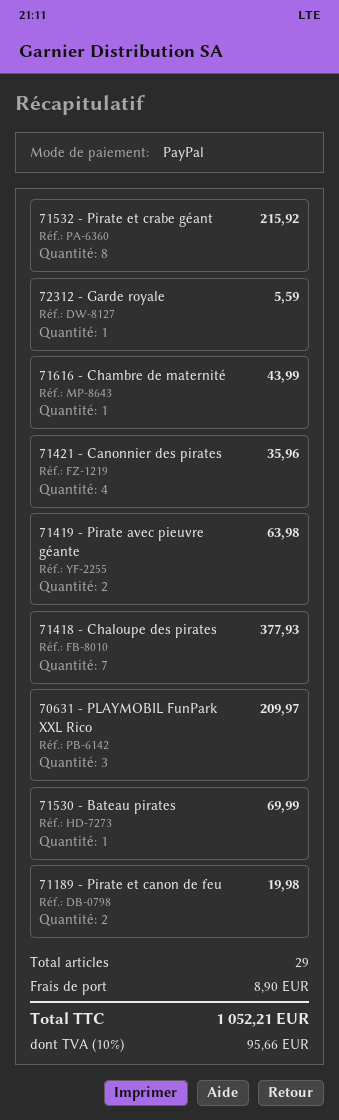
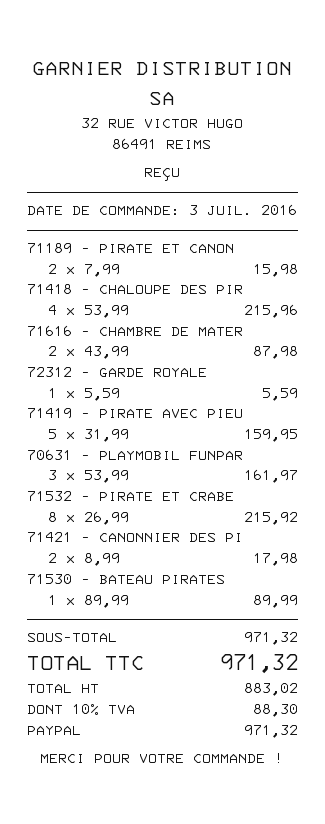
71616 - Chambre de maternité: 1 for 43.99 -> 2 for 87.98
71421 - Canonnier des pirates: 4 for 35.96 -> 2 for 17.98
71419 - Pirate avec pieuvre géante: 2 for 63.98 -> 5 for 159.95
71418 - Chaloupe des pirates: 7 for 377.93 -> 4 for 215.96
70631 - PLAYMOBIL FunPark XXL Rico: 3 for 209.97 -> 3 for 161.97
71530 - Bateau pirates: 1 for 69.99 -> 1 for 89.99
71189 - Pirate et canon de feu: 2 for 19.98 -> 2 for 15.98
shipping: 8.90 -> none
tax: 10% = 95.66 -> 10% = 88.30
total: 1052.21 -> 971.32

